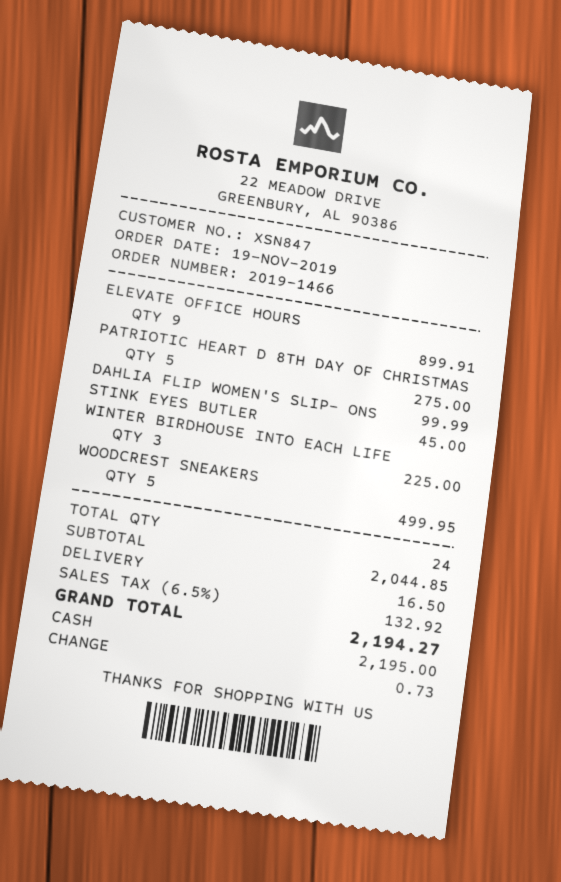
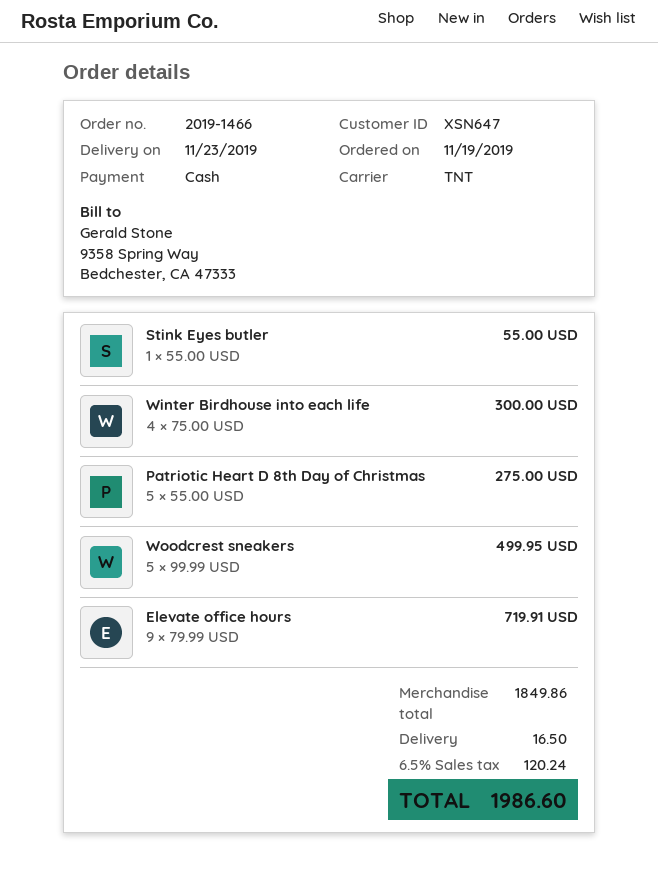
customer number: XSN847 -> XSN647
ELEVATE OFFICE HOURS: 9 for 899.91 -> 9 for 719.91
DAHLIA FLIP WOMEN'S SLIP- ONS: 1 for 99.99 -> none
STINK EYES BUTLER: 1 for 45.00 -> 1 for 55.00
WINTER BIRDHOUSE INTO EACH LIFE: 3 for 225.00 -> 4 for 300.00
subtotal: 2044.85 -> 1849.86
tax: 6.5% = 132.92 -> 6.5% = 120.24
total: 2194.27 -> 1986.60

